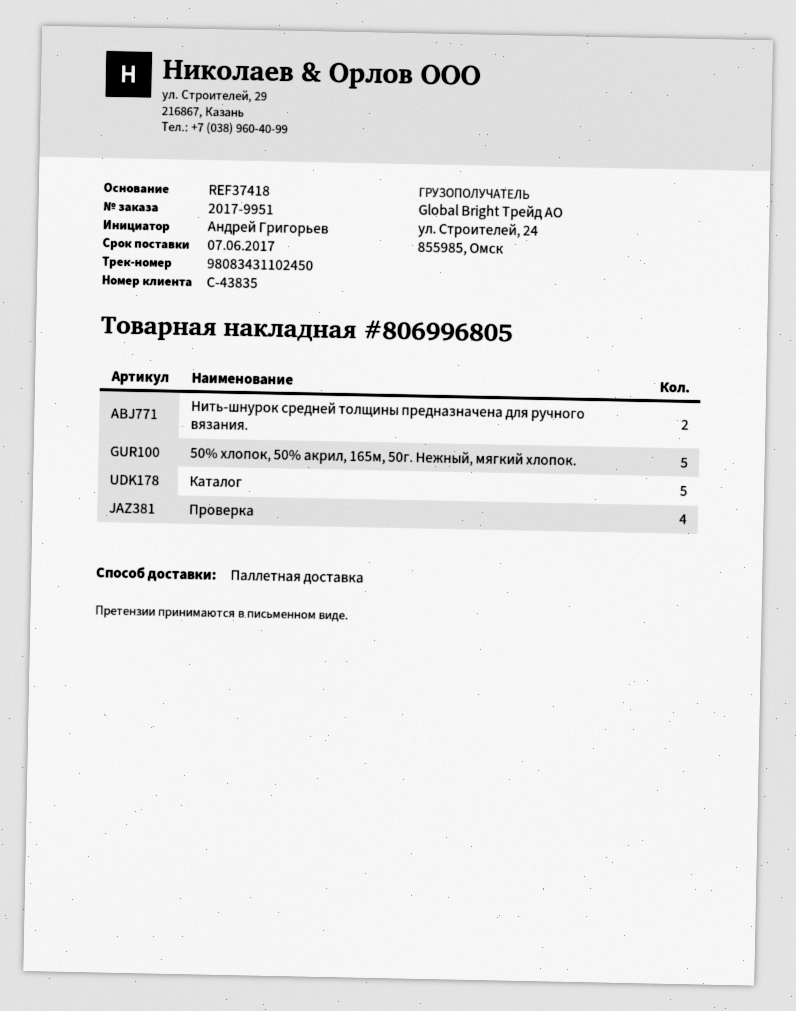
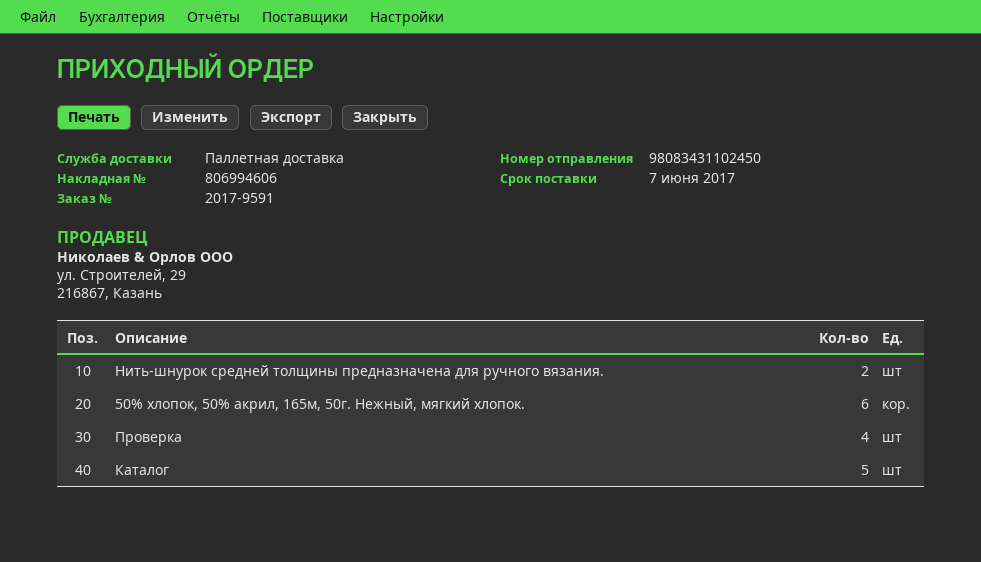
order number: 2017-9951 -> 2017-9591
delivery note number: 806996805 -> 806994606
50% хлопок, 50% акрил, 165м, 50г. Нежный, мягкий хлопок.: 5 -> 6

